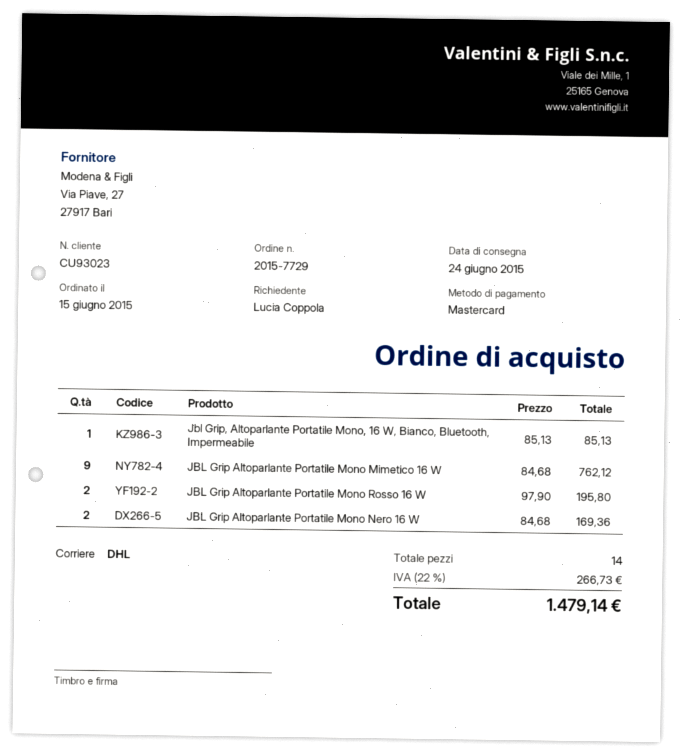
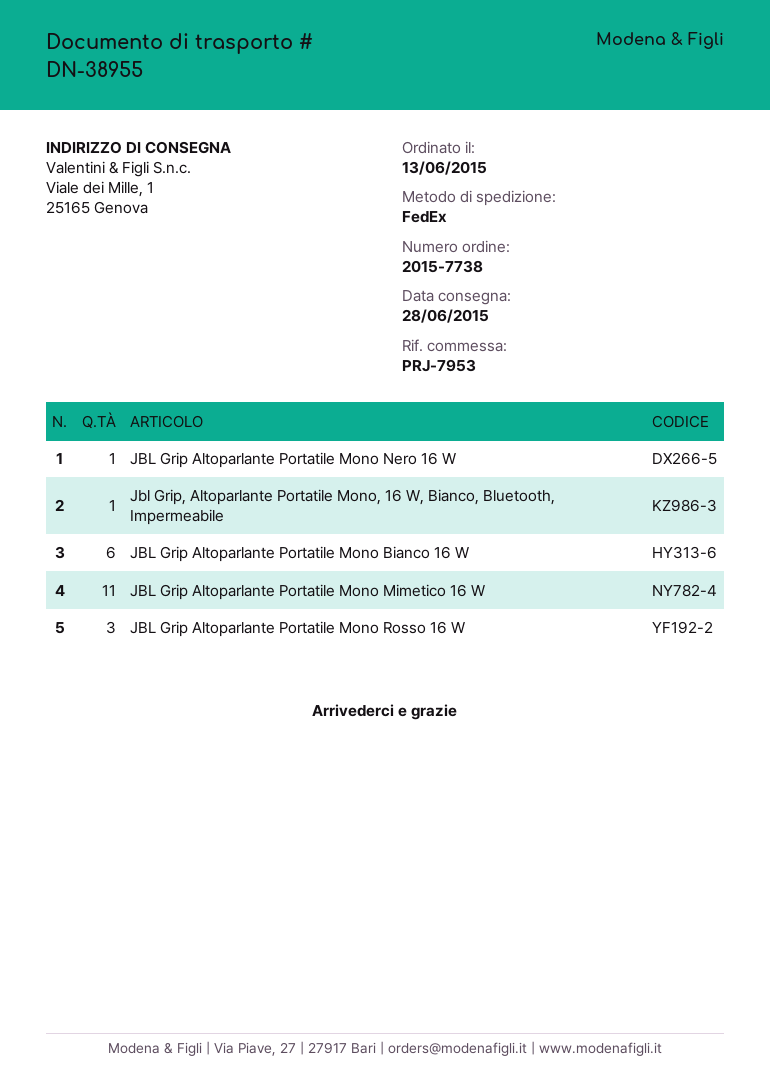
order number: 2015-7729 -> 2015-7738
order date: 2015-06-15 -> 2015-06-13
delivery date: 2015-06-24 -> 2015-06-28
shipping method: DHL -> FedEx
JBL Grip Altoparlante Portatile Mono Mimetico 16 W: 9 -> 11
JBL Grip Altoparlante Portatile Mono Rosso 16 W: 2 -> 3
JBL Grip Altoparlante Portatile Mono Nero 16 W: 2 -> 1
JBL Grip Altoparlante Portatile Mono Bianco 16 W: none -> 6

